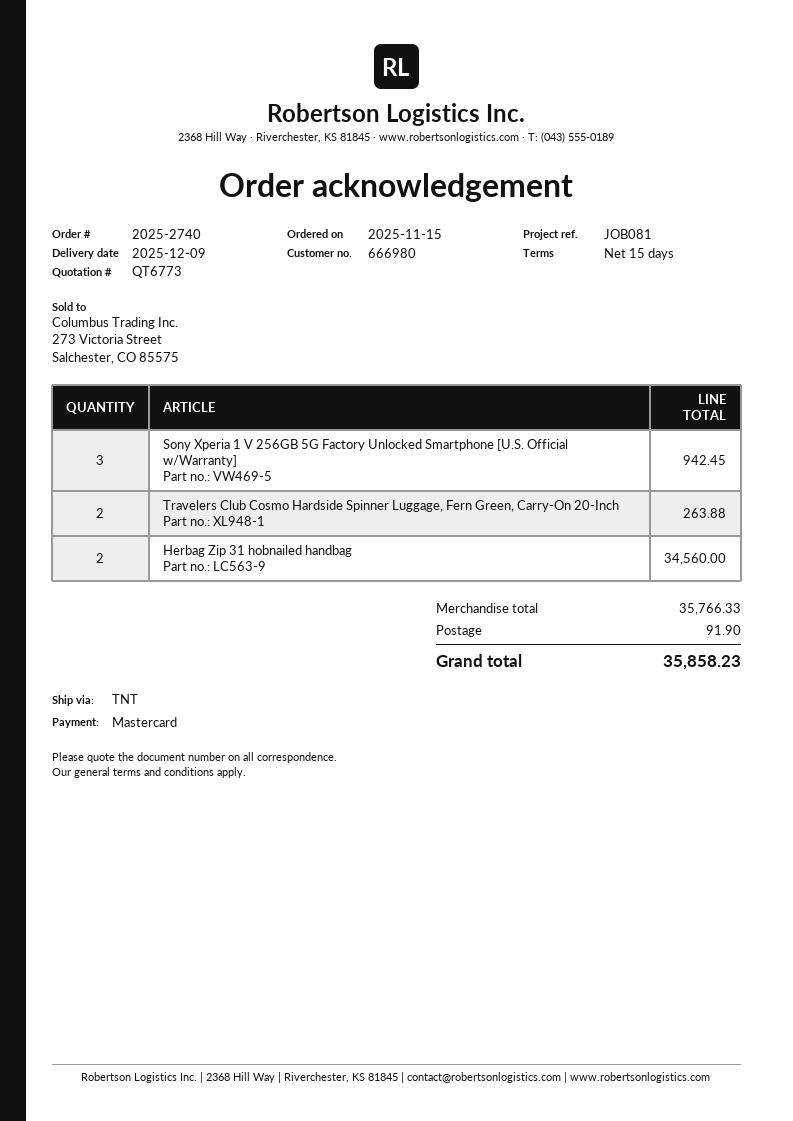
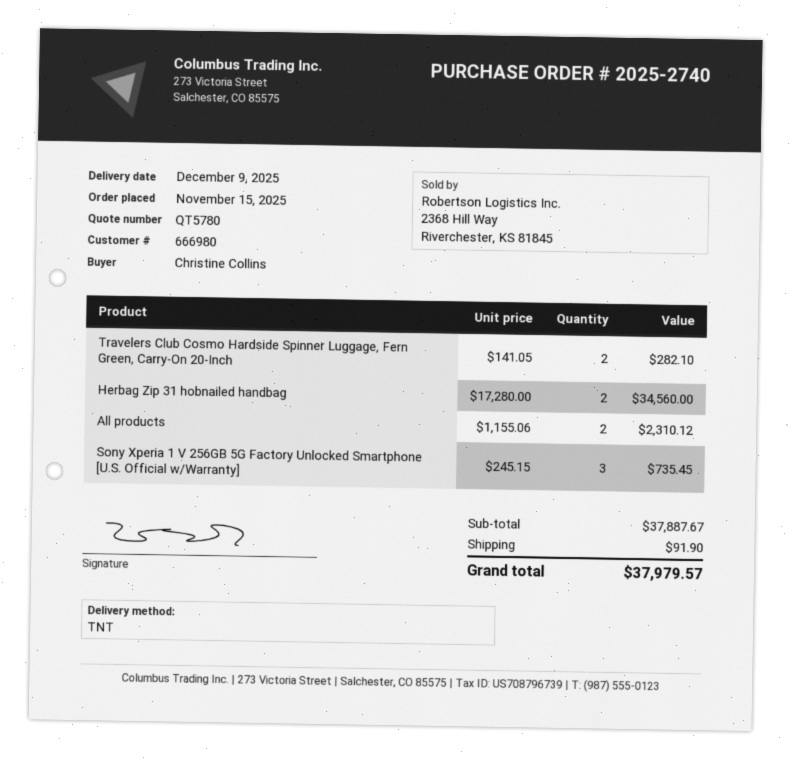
quote number: QT6773 -> QT5780
Sony Xperia 1 V 256GB 5G Factory Unlocked Smartphone [U.S. Official w/Warranty]: 3 for 942.45 -> 3 for 735.45
Travelers Club Cosmo Hardside Spinner Luggage, Fern Green, Carry-On 20-Inch: 2 for 263.88 -> 2 for 282.10
All products: none -> 2 for 2310.12
subtotal: 35766.33 -> 37887.67
total: 35858.23 -> 37979.57

